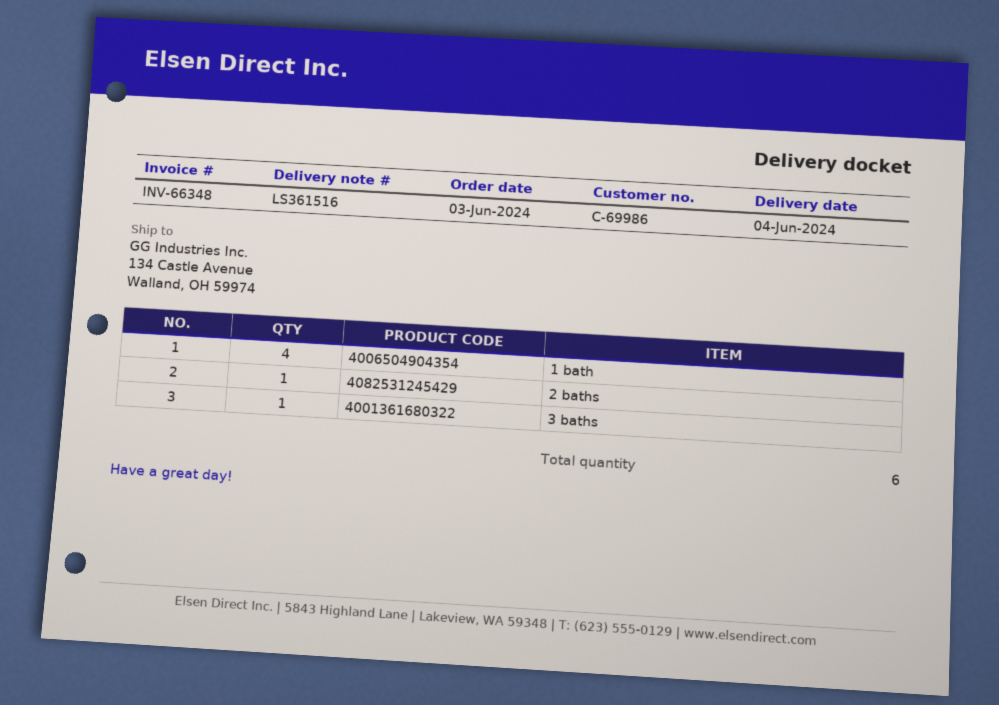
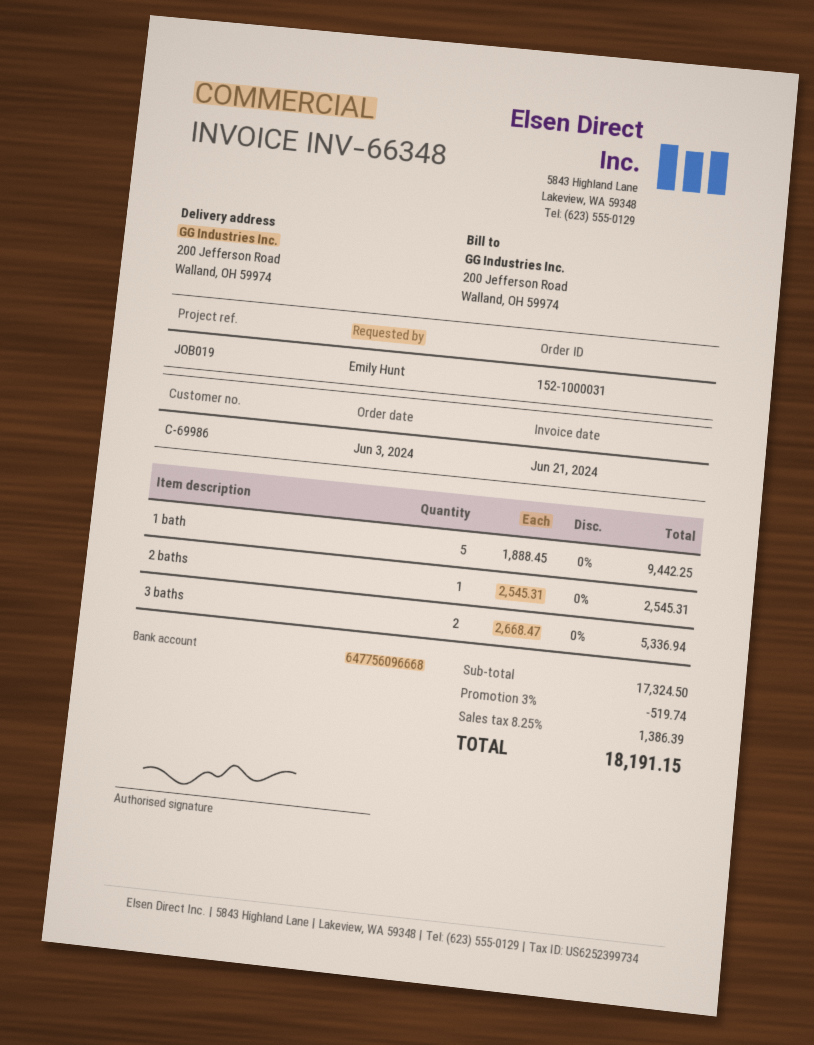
ship to: 134 Castle Avenue, Walland, OH 59974 -> 200 Jefferson Road, Walland, OH 59974
1 bath: 4 -> 5
3 baths: 1 -> 2

